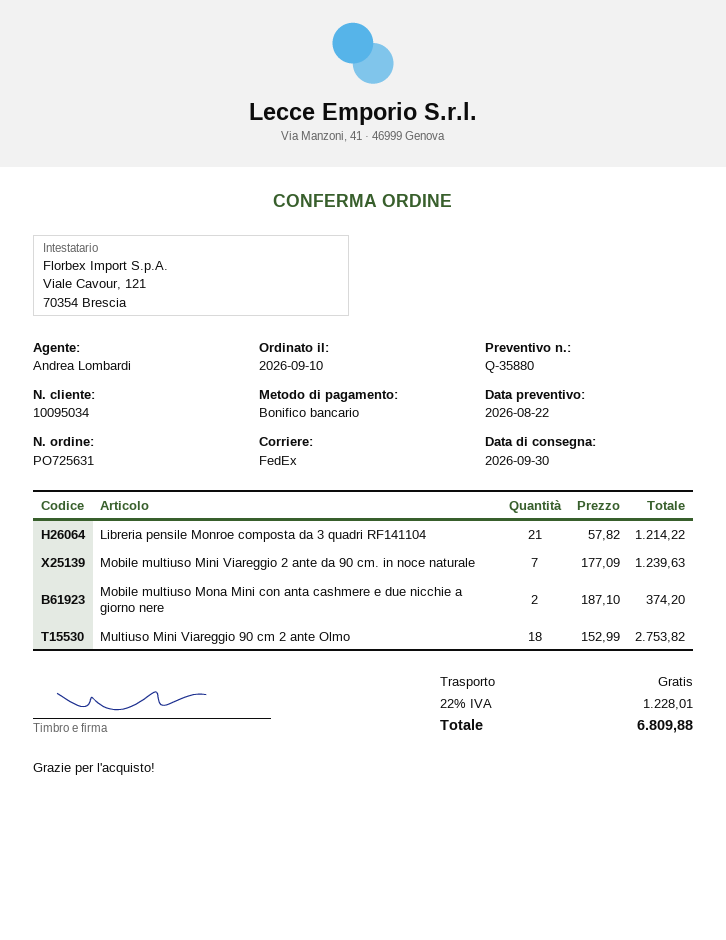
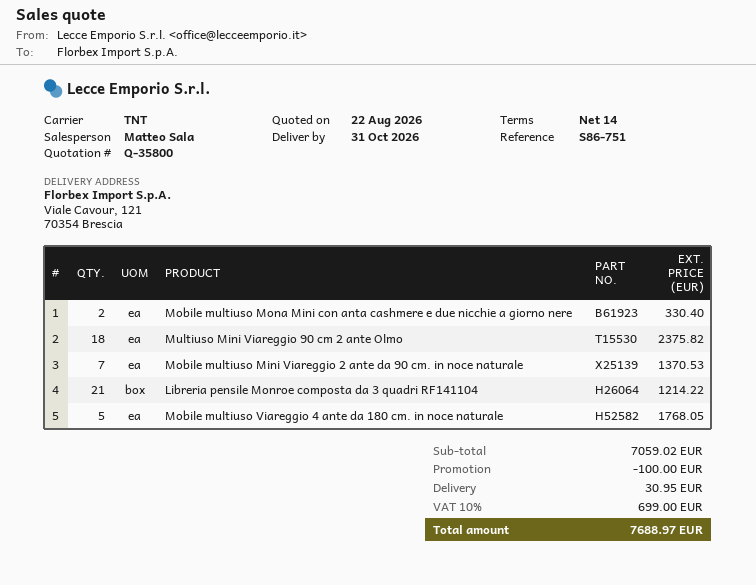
quote number: Q-35880 -> Q-35800
delivery date: 2026-09-30 -> 2026-10-31
sales rep: Andrea Lombardi -> Matteo Sala
shipping method: FedEx -> TNT
Mobile multiuso Mini Viareggio 2 ante da 90 cm. in noce naturale: 7 for 1239.63 -> 7 for 1370.53
Mobile multiuso Mona Mini con anta cashmere e due nicchie a giorno nere: 2 for 374.20 -> 2 for 330.40
Multiuso Mini Viareggio 90 cm 2 ante Olmo: 18 for 2753.82 -> 18 for 2375.82
Mobile multiuso Viareggio 4 ante da 180 cm. in noce naturale: none -> 5 for 1768.05
discount: none -> 100.00
shipping: 0.00 -> 30.95
tax: 22% = 1228.01 -> 10% = 699.00
total: 6809.88 -> 7688.97

